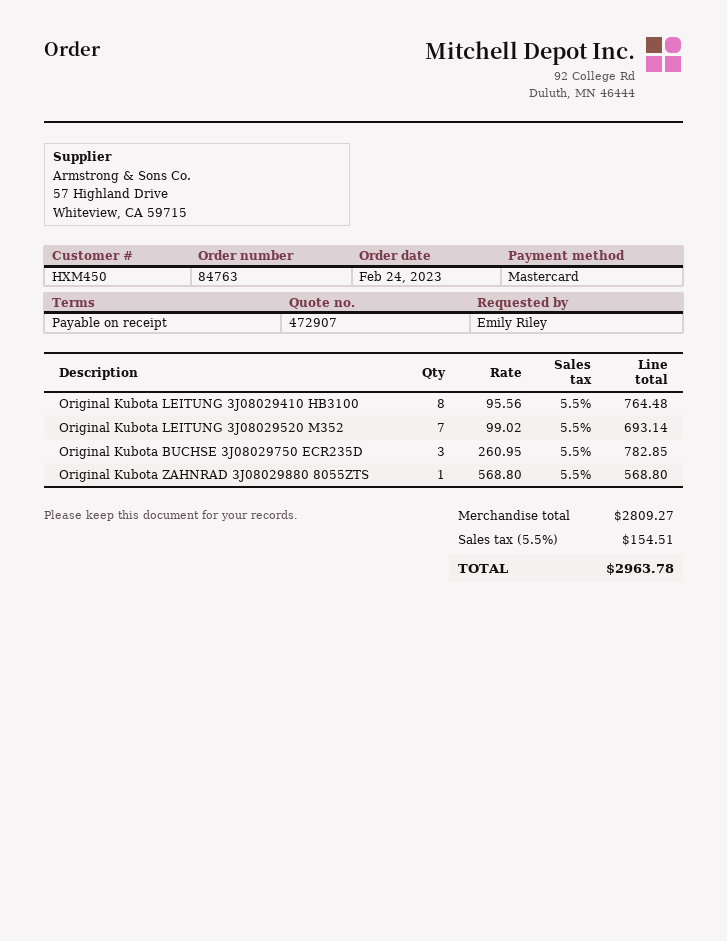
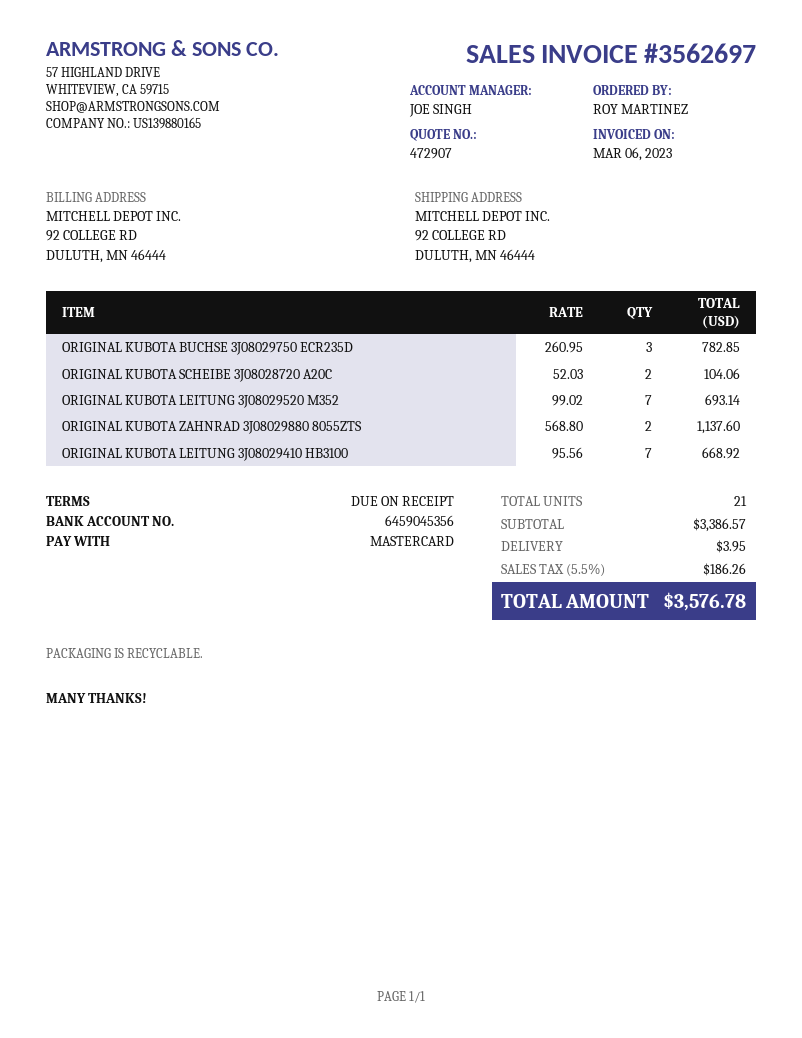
ordered by: Emily Riley -> ROY MARTINEZ
Original Kubota LEITUNG 3J08029410 HB3100: 8 x 95.56 = 764.48 -> 7 x 95.56 = 668.92
Original Kubota ZAHNRAD 3J08029880 8055ZTS: 1 x 568.80 = 568.80 -> 2 x 568.80 = 1137.60
ORIGINAL KUBOTA SCHEIBE 3J08028720 A20C: none -> 2 x 52.03 = 104.06
subtotal: 2809.27 -> 3386.57
shipping: none -> 3.95
tax: 5.5% = 154.51 -> 5.5% = 186.26
total: 2963.78 -> 3576.78

